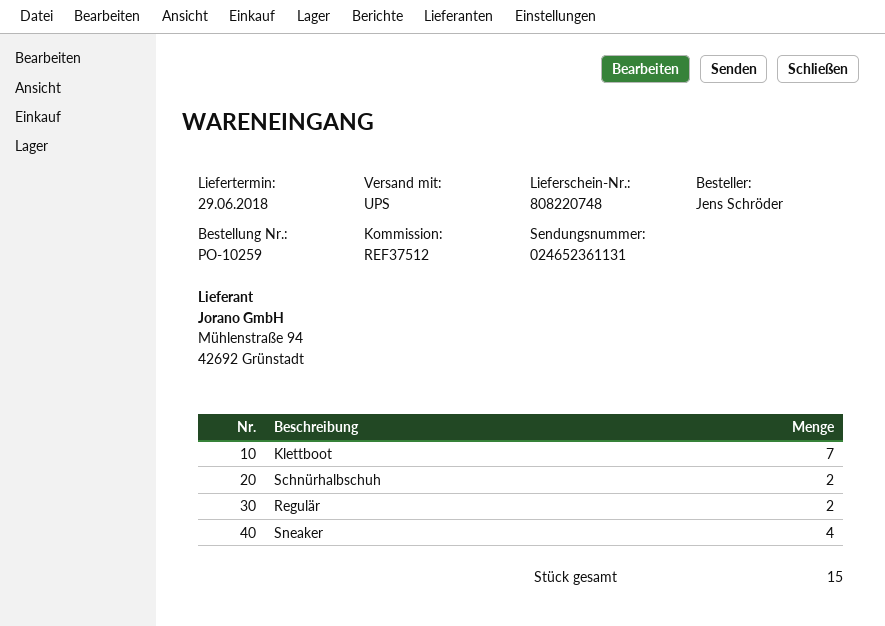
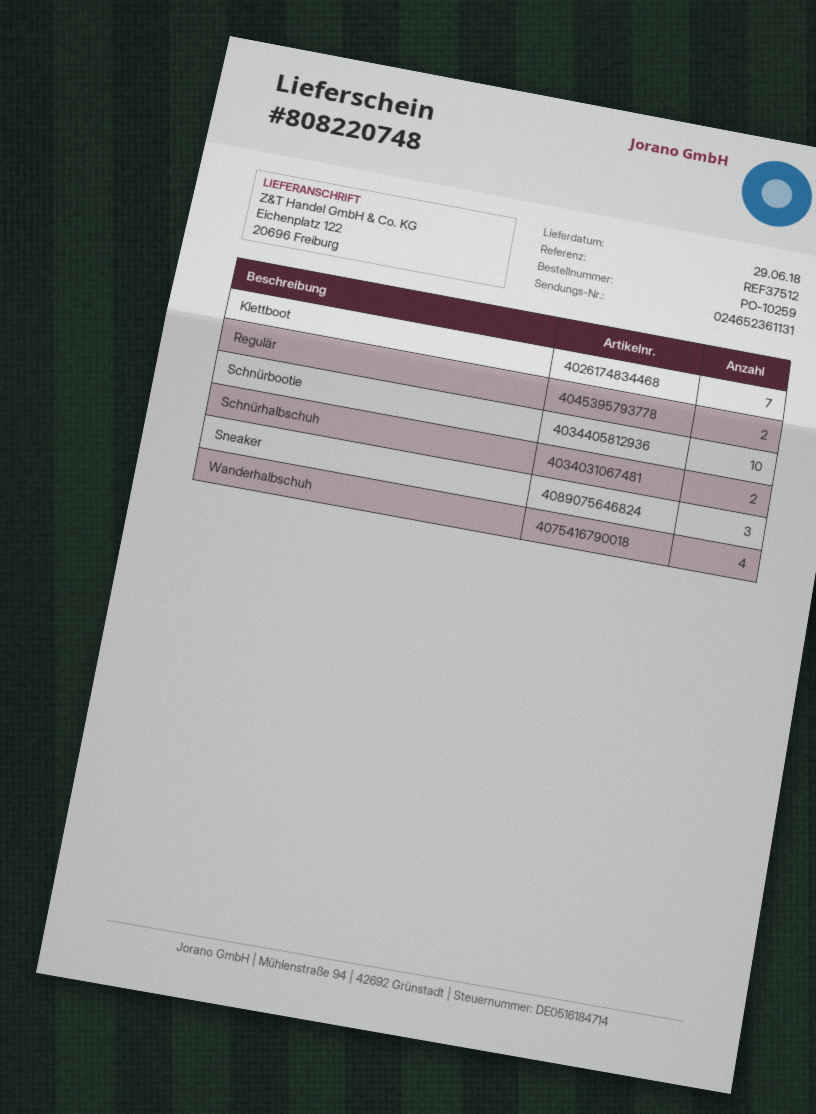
Sneaker: 4 -> 3
Schnürbootie: none -> 10
Wanderhalbschuh: none -> 4

